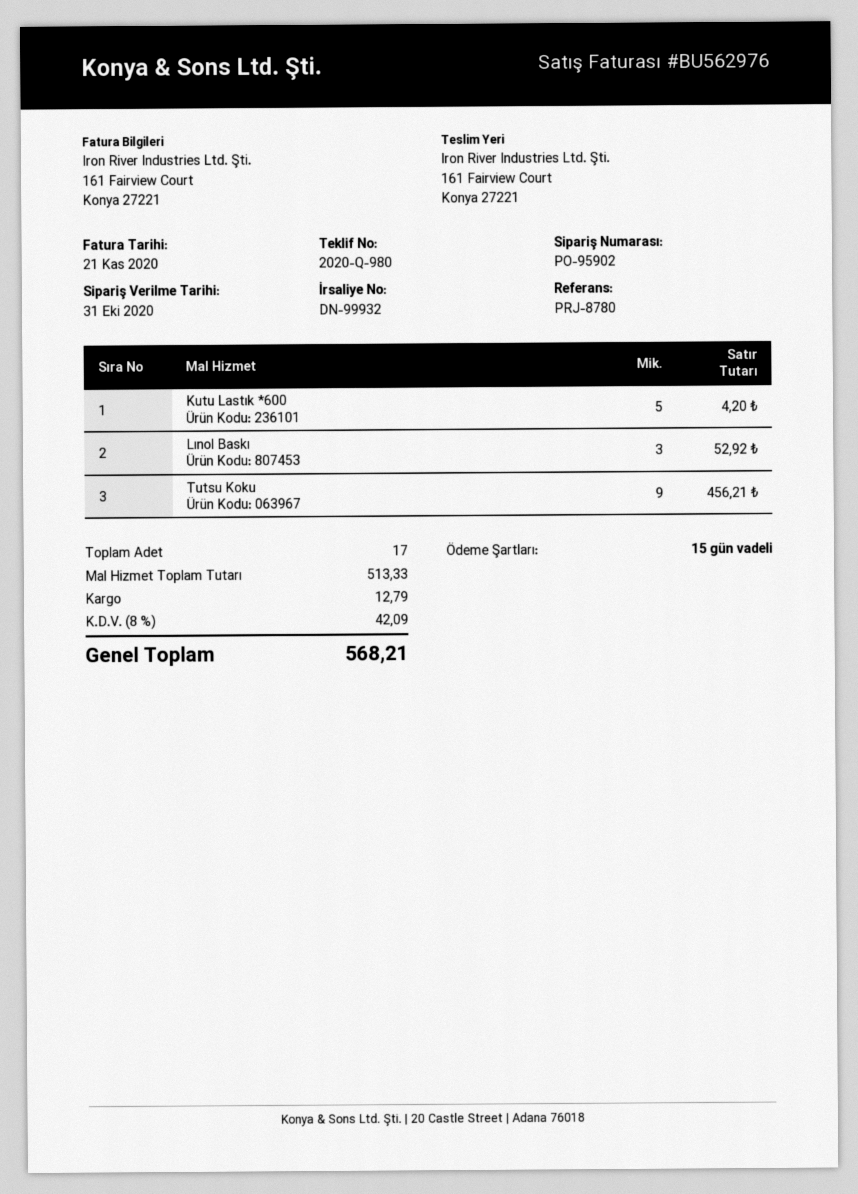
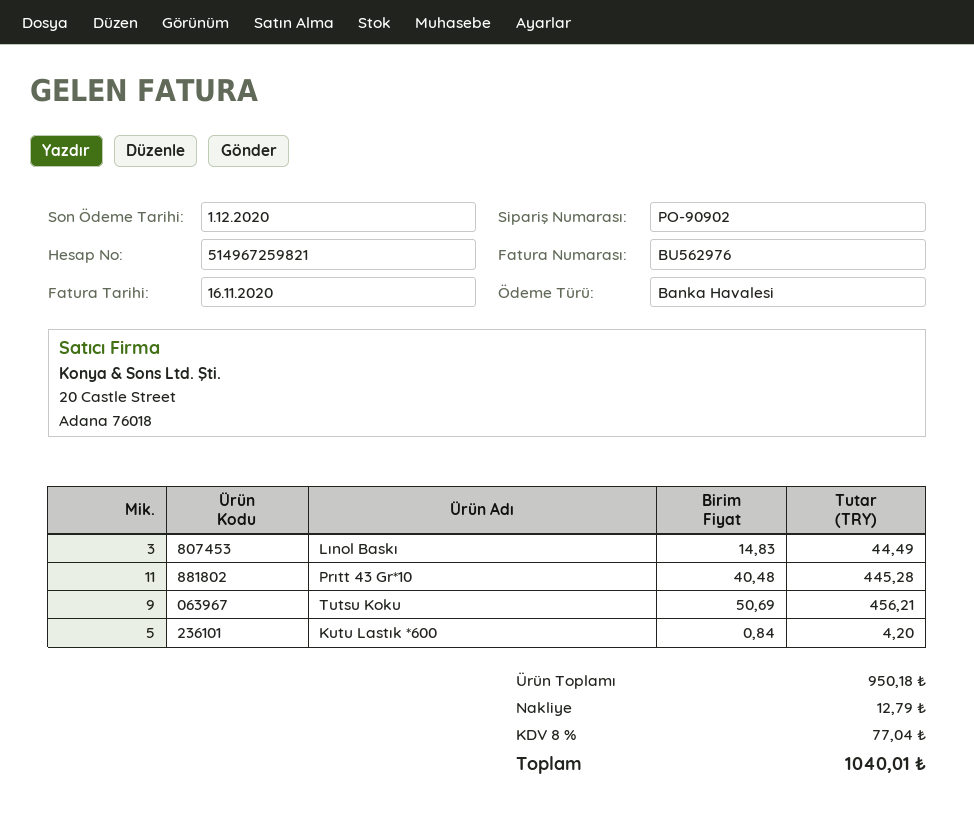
order number: PO-95902 -> PO-90902
invoice date: 2020-11-21 -> 2020-11-16
Lınol Baskı: 3 for 52.92 -> 3 for 44.49
Prıtt 43 Gr*10: none -> 11 for 445.28
subtotal: 513.33 -> 950.18
tax: 8% = 42.09 -> 8% = 77.04
total: 568.21 -> 1040.01

